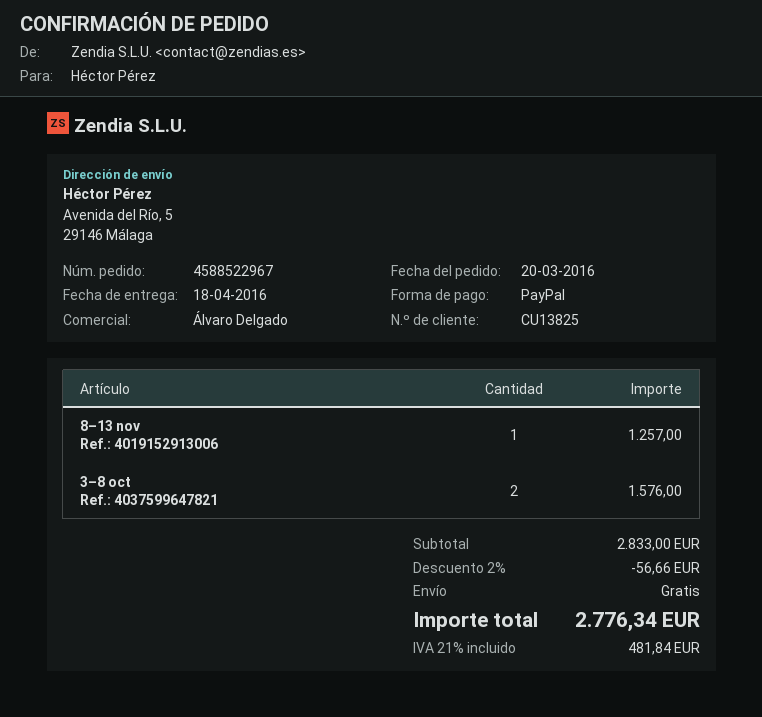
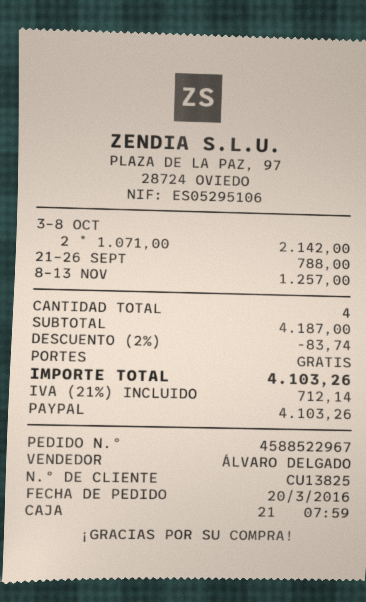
3–8 oct: 2 for 1576.00 -> 2 for 2142.00
21–26 SEPT: none -> 1 for 788.00
subtotal: 2833.00 -> 4187.00
discount: 2% = 56.66 -> 2% = 83.74
tax: 21% = 481.84 -> 21% = 712.14
total: 2776.34 -> 4103.26

